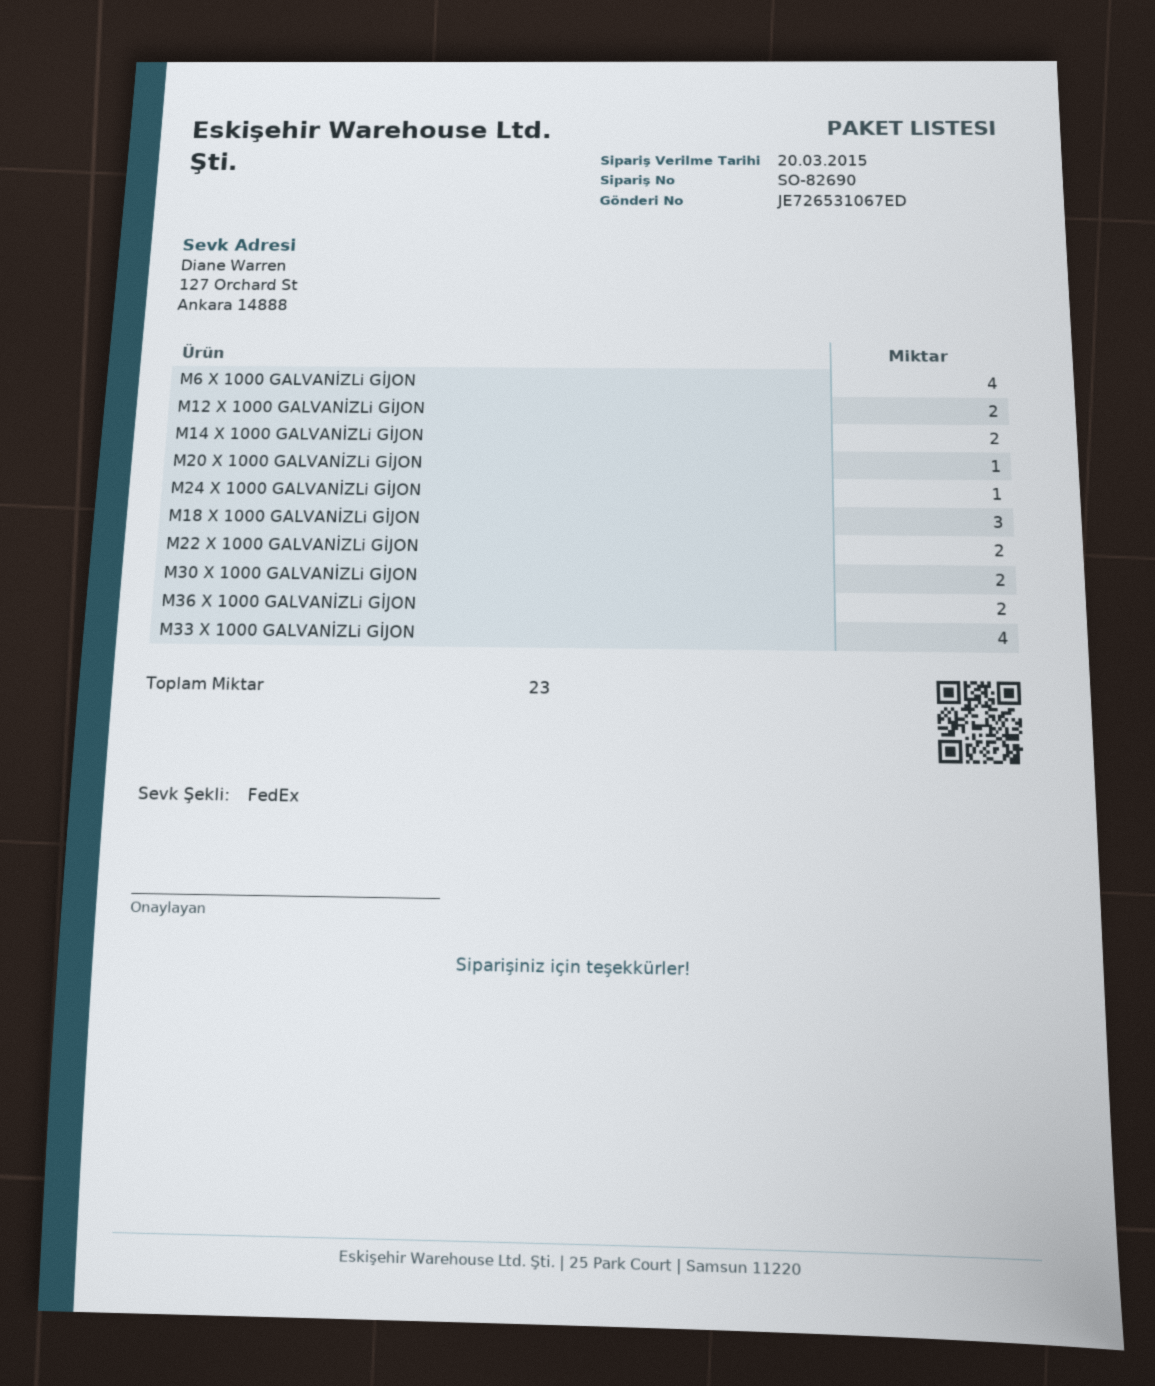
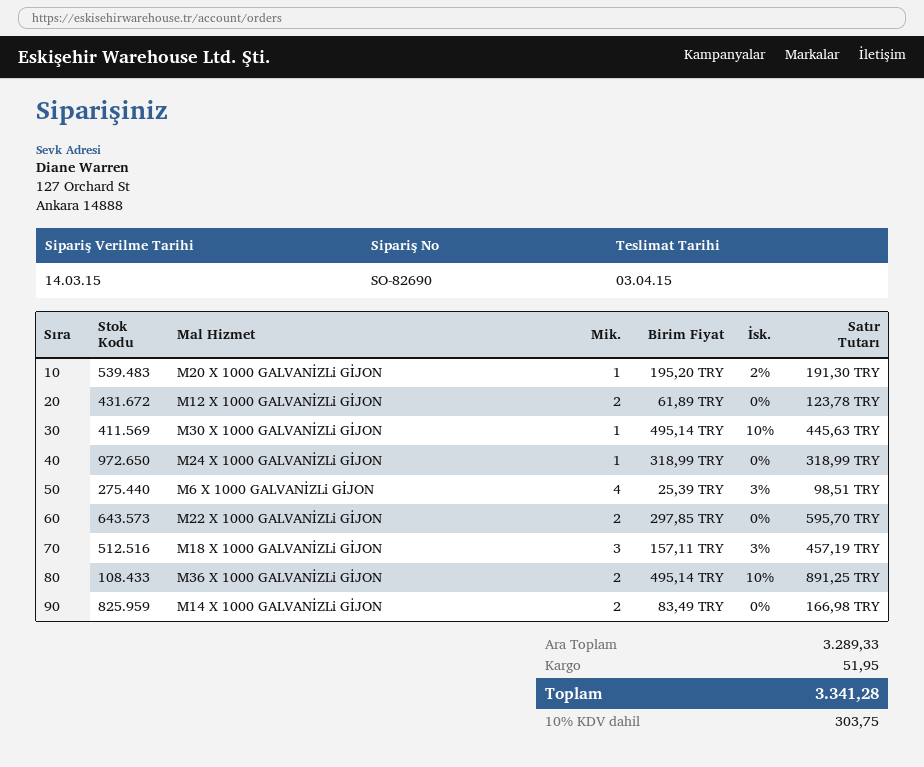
order date: 2015-03-20 -> 2015-03-14
M30 X 1000 GALVANİZLi GİJON: 2 -> 1
M33 X 1000 GALVANİZLi GİJON: 4 -> none

